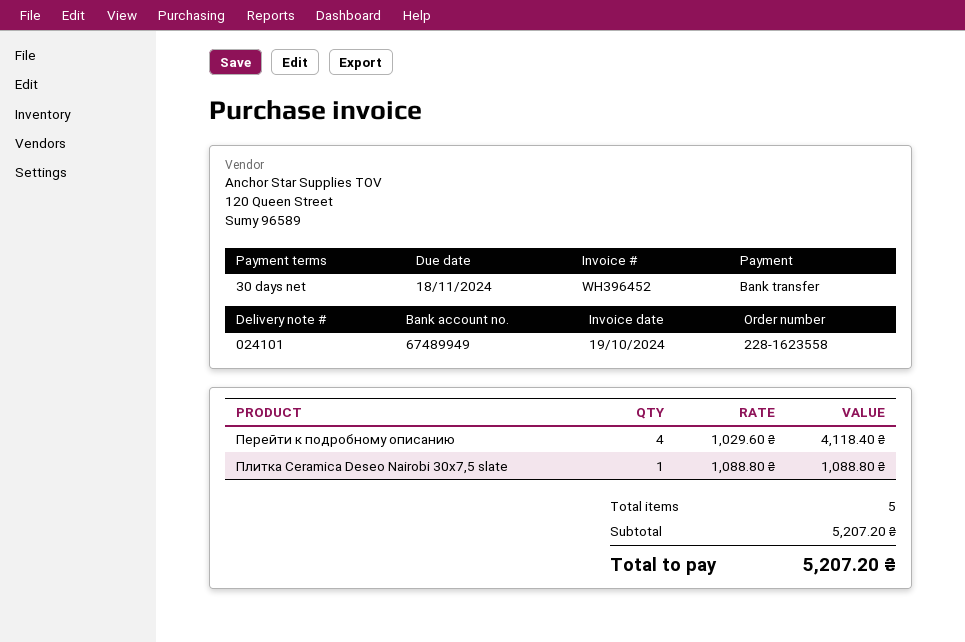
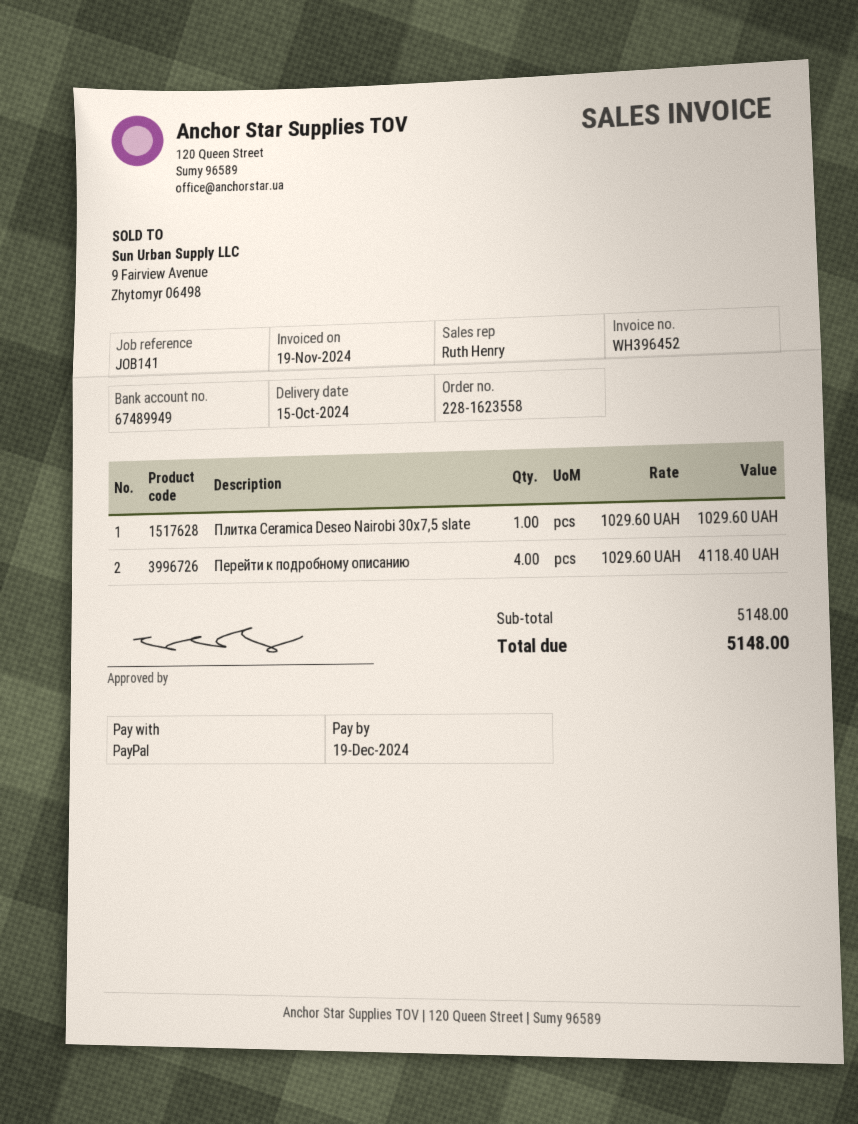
invoice date: 2024-10-19 -> 2024-11-19
due date: 2024-11-18 -> 2024-12-19
payment method: bank transfer -> PayPal
Плитка Ceramica Deseo Nairobi 30x7,5 slate: 1 x 1088.80 = 1088.80 -> 1 x 1029.60 = 1029.60
subtotal: 5207.20 -> 5148.00
total: 5207.20 -> 5148.00

